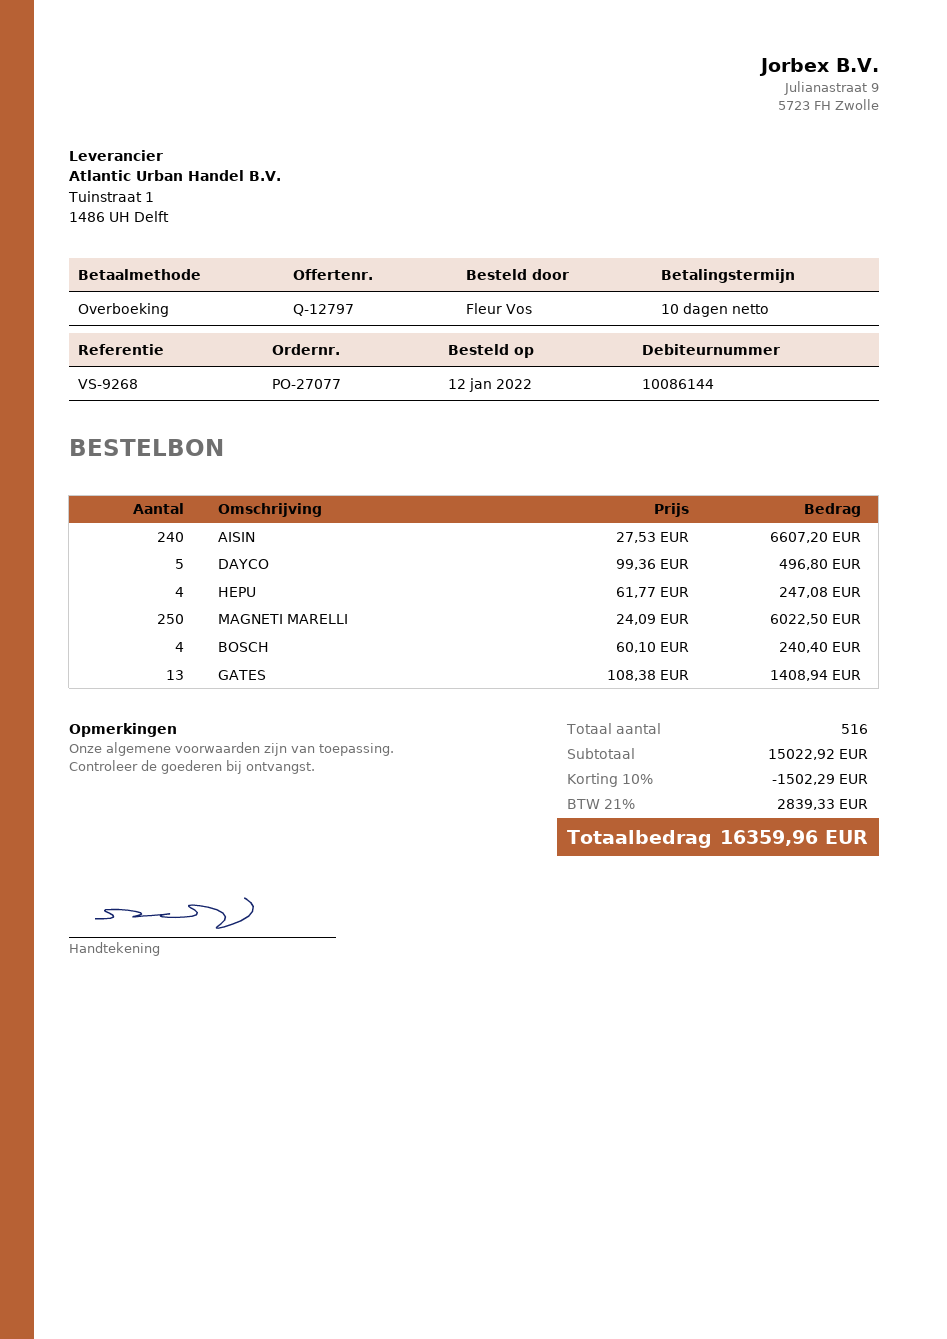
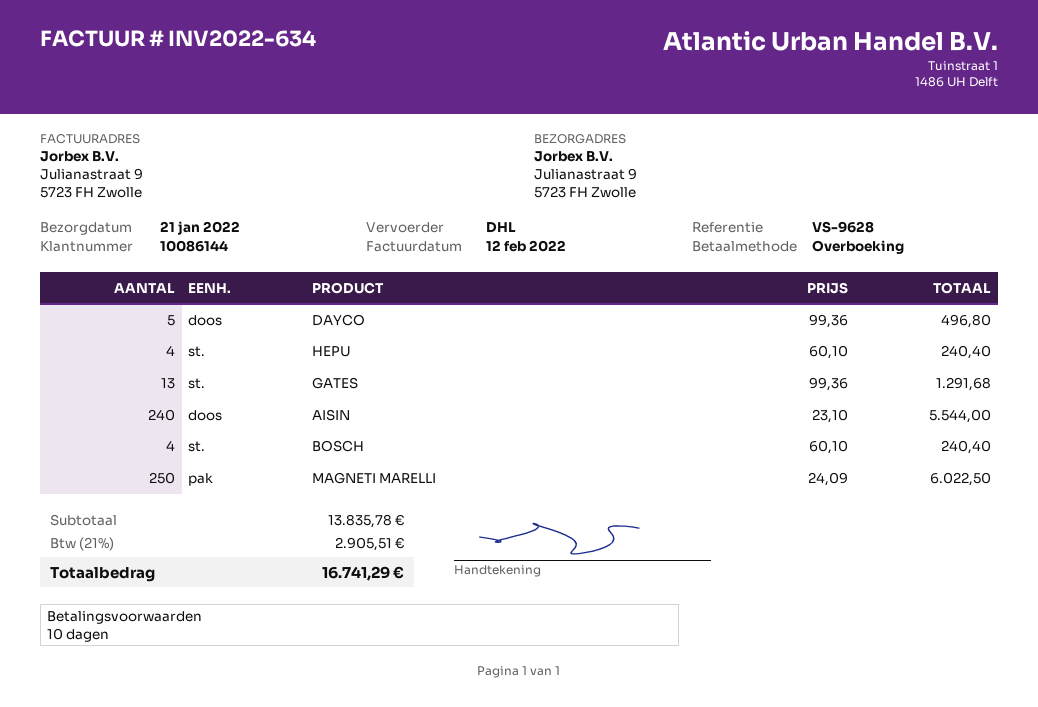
reference: VS-9268 -> VS-9628
AISIN: 240 x 27.53 = 6607.20 -> 240 x 23.10 = 5544.00
HEPU: 4 x 61.77 = 247.08 -> 4 x 60.10 = 240.40
GATES: 13 x 108.38 = 1408.94 -> 13 x 99.36 = 1291.68
subtotal: 15022.92 -> 13835.78
discount: 10% = 1502.29 -> none
tax: 21% = 2839.33 -> 21% = 2905.51
total: 16359.96 -> 16741.29

